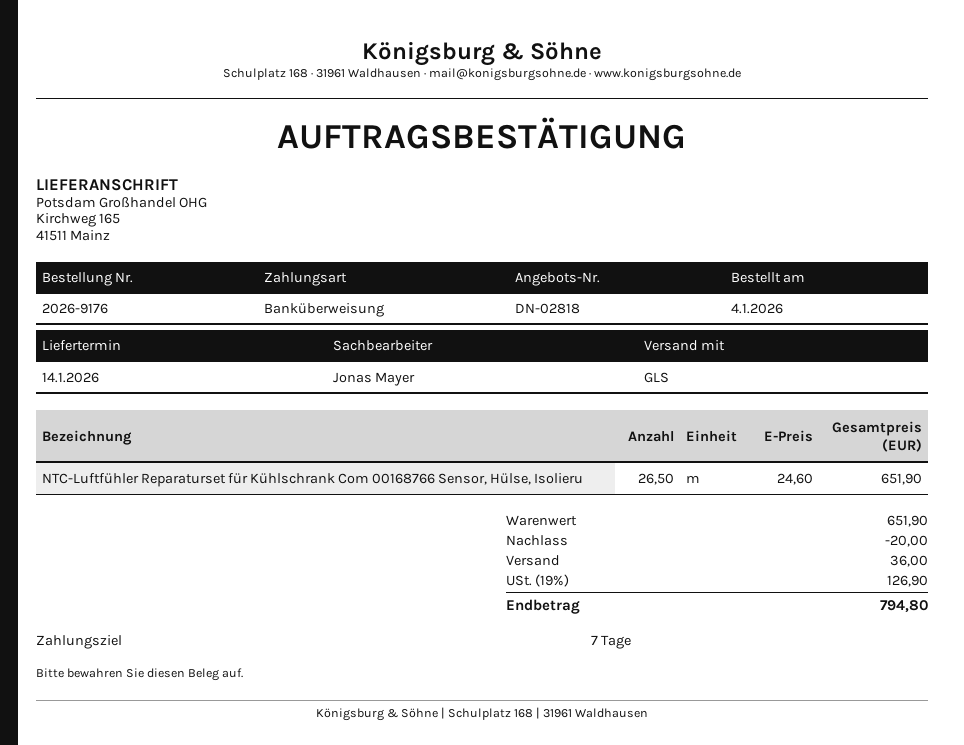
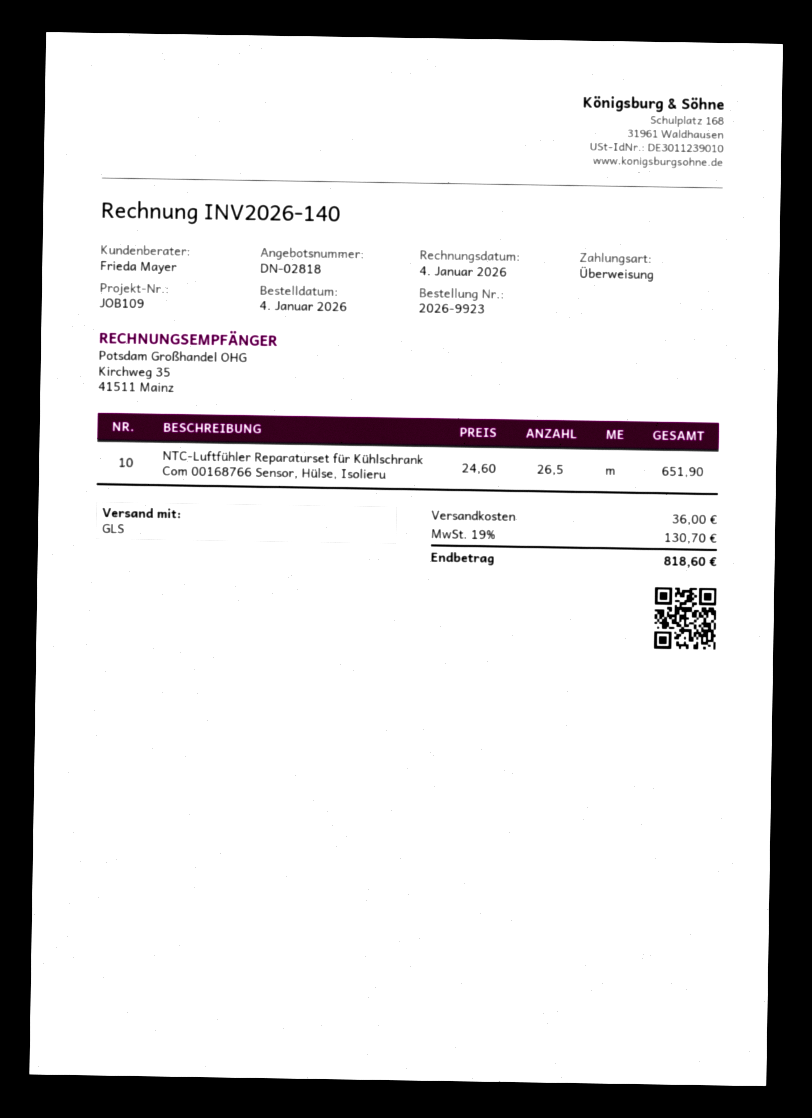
order number: 2026-9176 -> 2026-9923
sales rep: Jonas Mayer -> Frieda Mayer
discount: 20.00 -> none
tax: 19% = 126.90 -> 19% = 130.70
total: 794.80 -> 818.60

